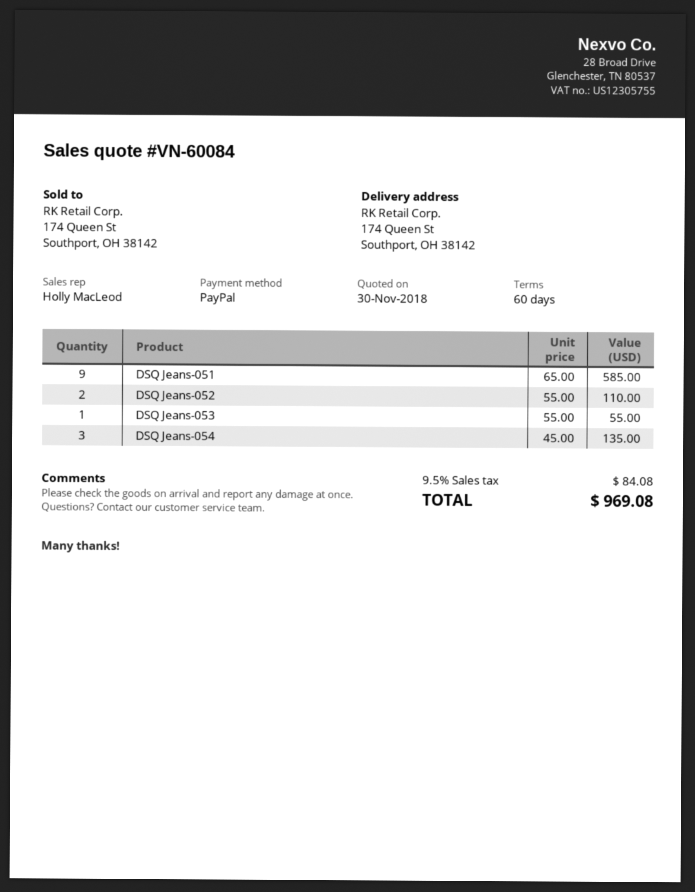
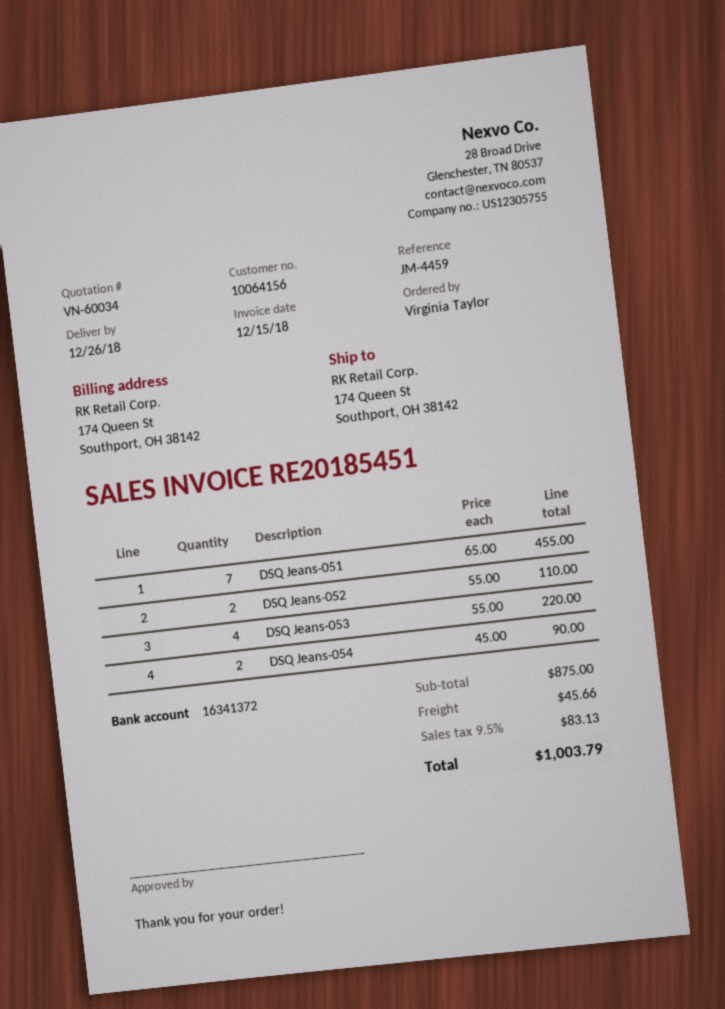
quote number: VN-60084 -> VN-60034
DSQ Jeans-051: 9 x 65.00 = 585.00 -> 7 x 65.00 = 455.00
DSQ Jeans-053: 1 x 55.00 = 55.00 -> 4 x 55.00 = 220.00
DSQ Jeans-054: 3 x 45.00 = 135.00 -> 2 x 45.00 = 90.00
shipping: none -> 45.66
tax: 9.5% = 84.08 -> 9.5% = 83.13
total: 969.08 -> 1003.79

